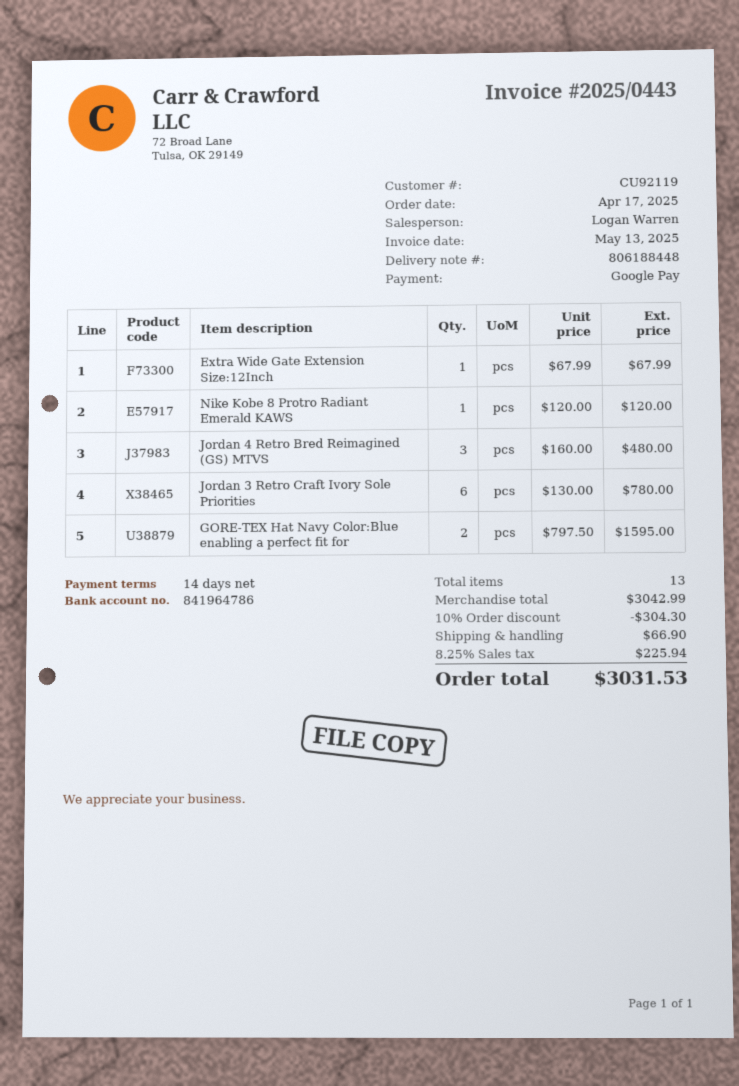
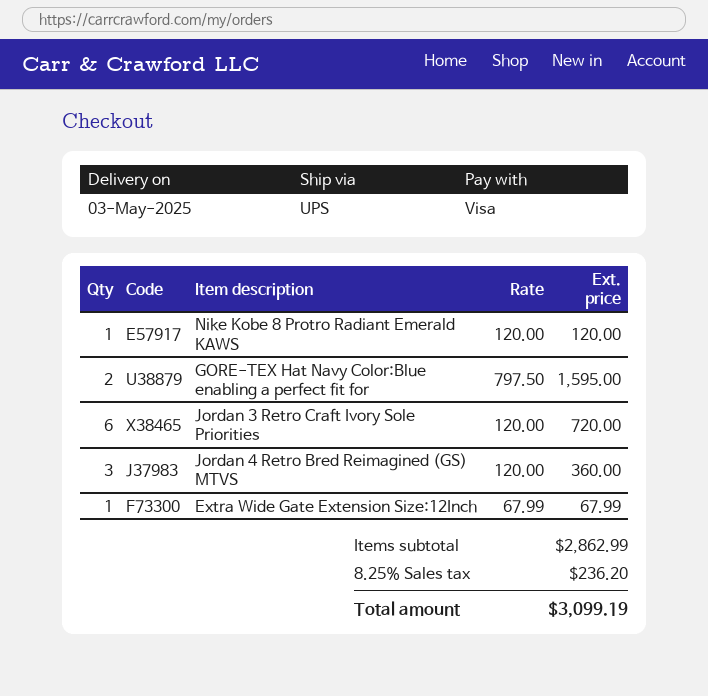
payment method: Google Pay -> Visa
Jordan 4 Retro Bred Reimagined (GS) MTVS: 3 x 160.00 = 480.00 -> 3 x 120.00 = 360.00
Jordan 3 Retro Craft Ivory Sole Priorities: 6 x 130.00 = 780.00 -> 6 x 120.00 = 720.00
subtotal: 3042.99 -> 2862.99
discount: 10% = 304.30 -> none
shipping: 66.90 -> none
tax: 8.25% = 225.94 -> 8.25% = 236.20
total: 3031.53 -> 3099.19

